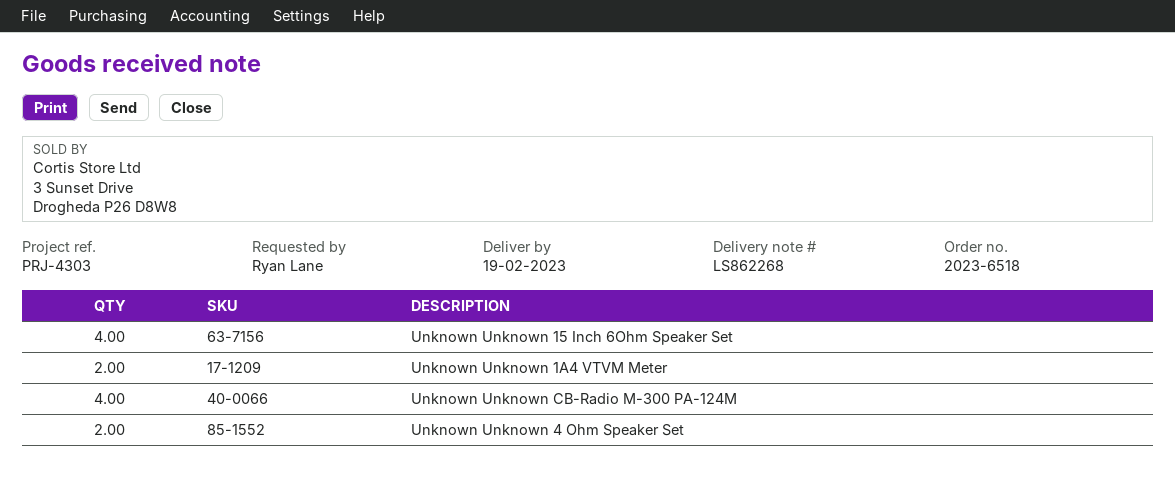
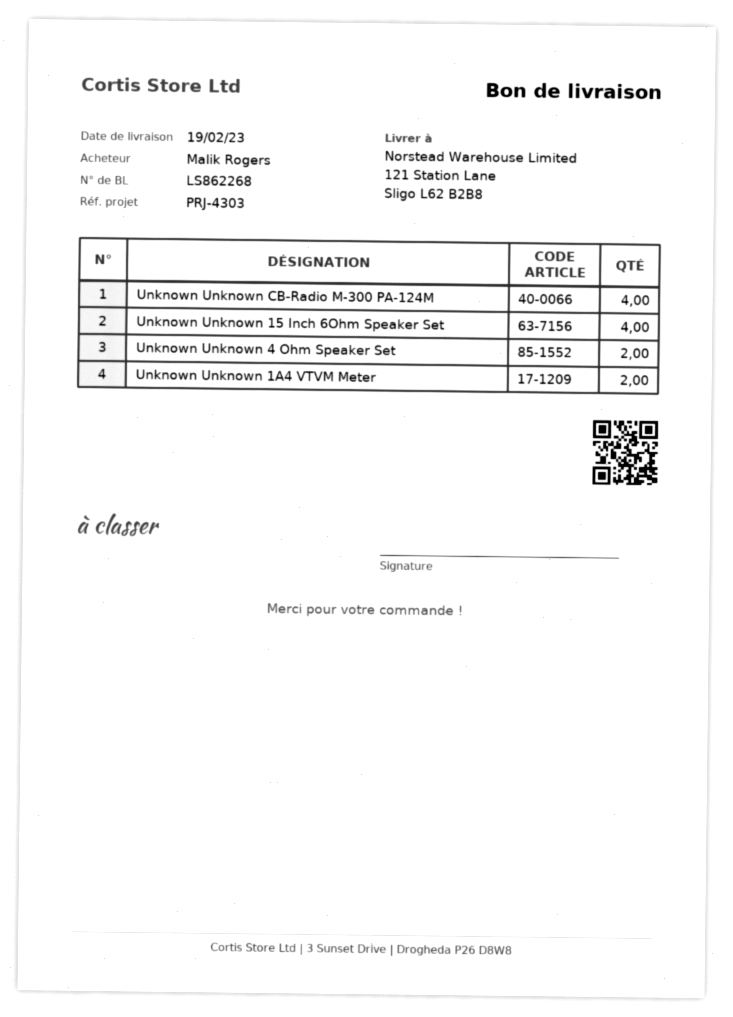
ordered by: Ryan Lane -> Malik Rogers

